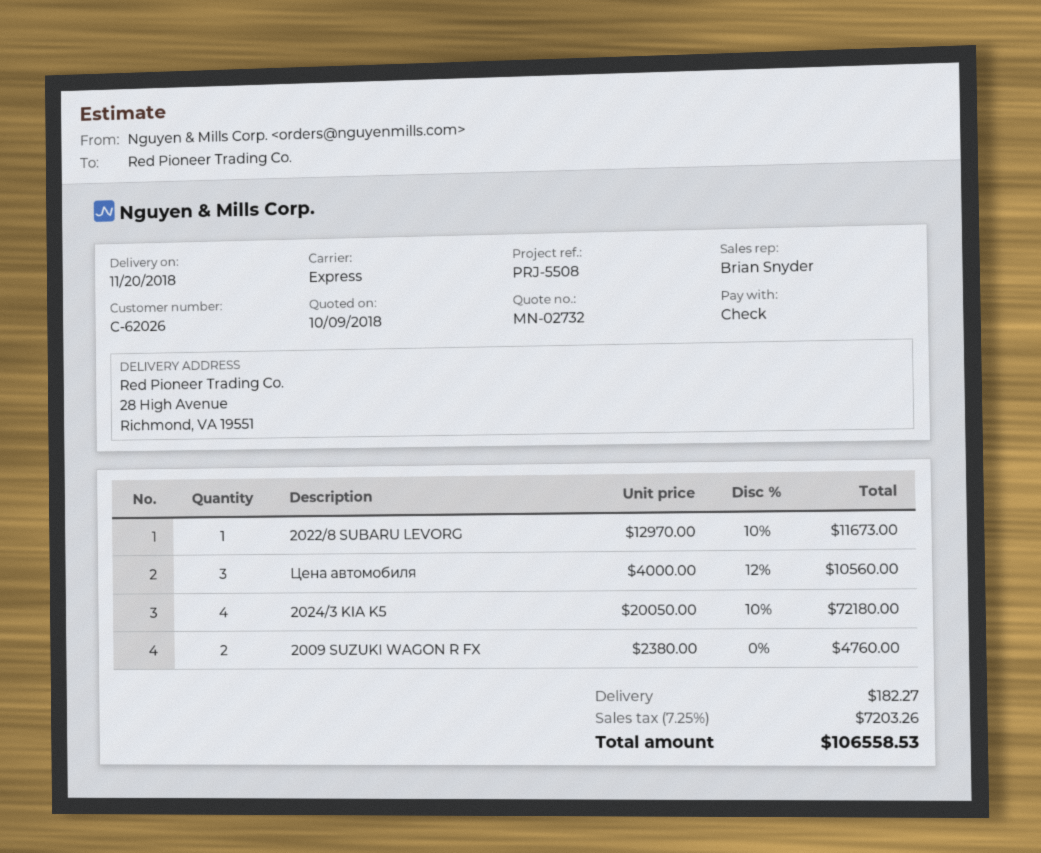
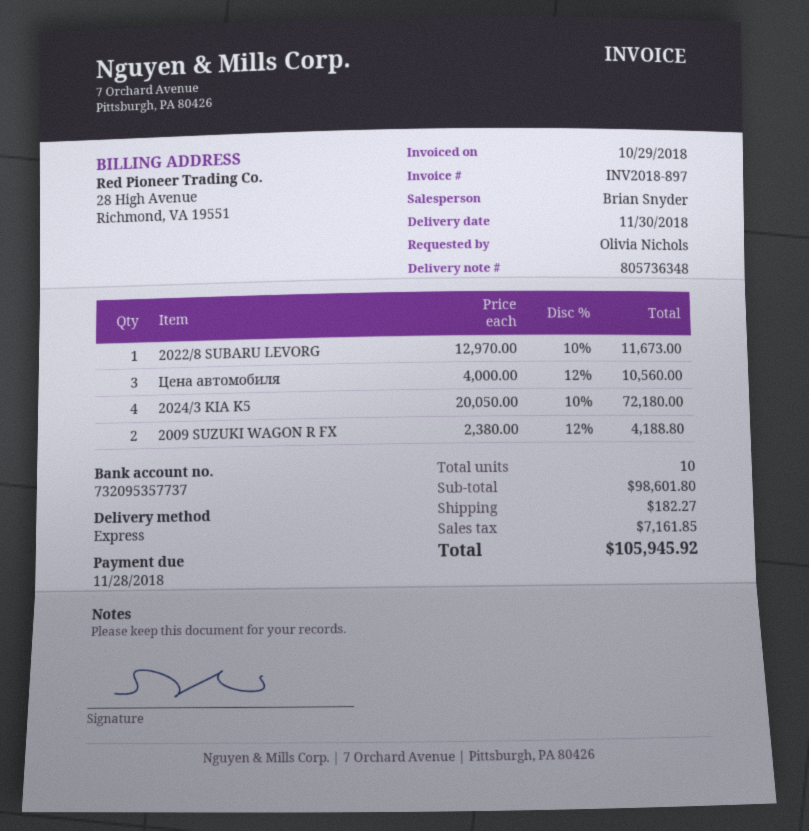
delivery date: 2018-11-20 -> 2018-11-30
2009 SUZUKI WAGON R FX: 2 x 2380.00 = 4760.00 -> 2 x 2380.00 - 12% = 4188.80
tax: 7203.26 -> 7161.85
total: 106558.53 -> 105945.92

